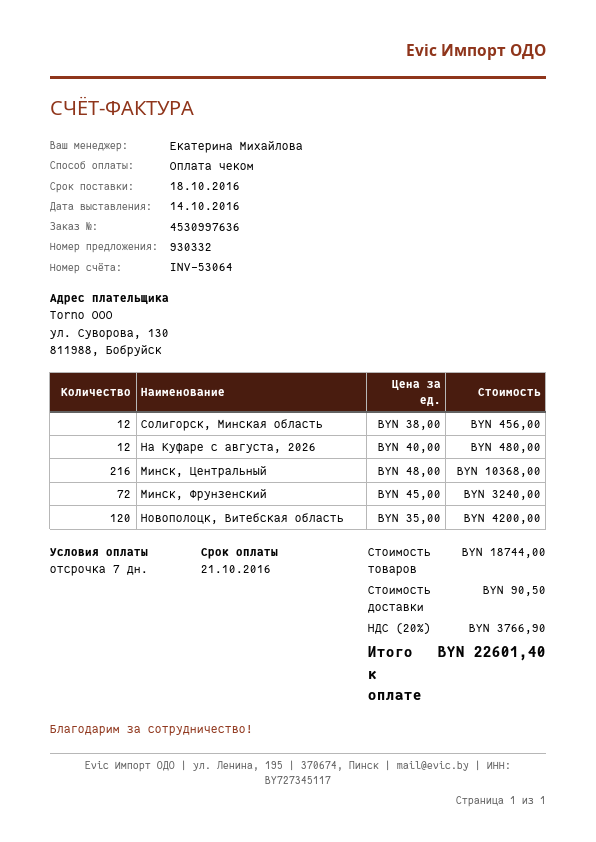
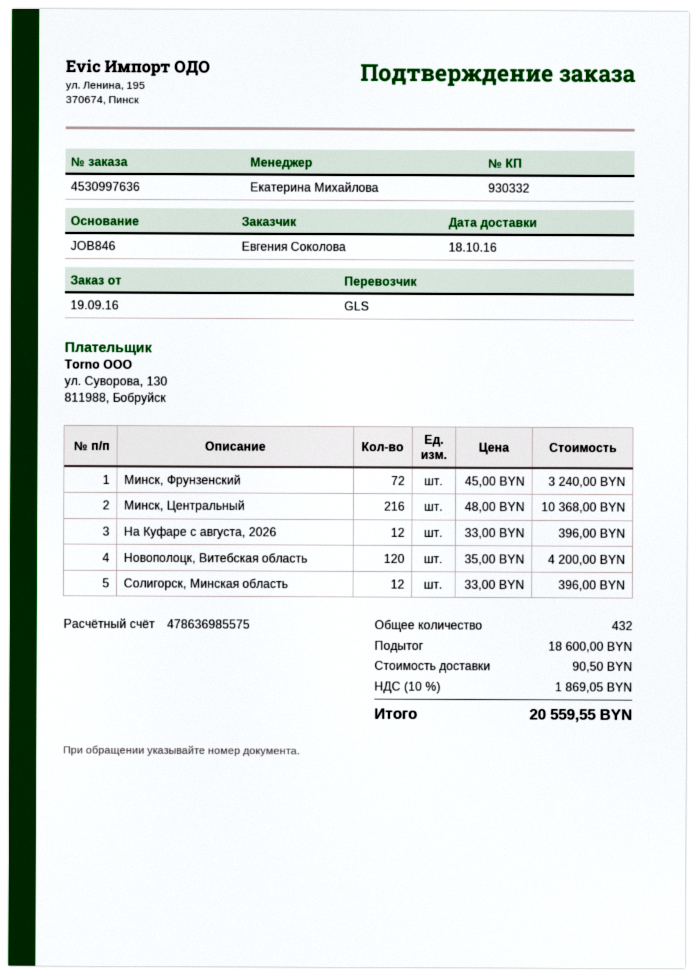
Солигорск, Минская область: 12 x 38.00 = 456.00 -> 12 x 33.00 = 396.00
На Куфаре с августа, 2026: 12 x 40.00 = 480.00 -> 12 x 33.00 = 396.00
subtotal: 18744.00 -> 18600.00
tax: 20% = 3766.90 -> 10% = 1869.05
total: 22601.40 -> 20559.55

